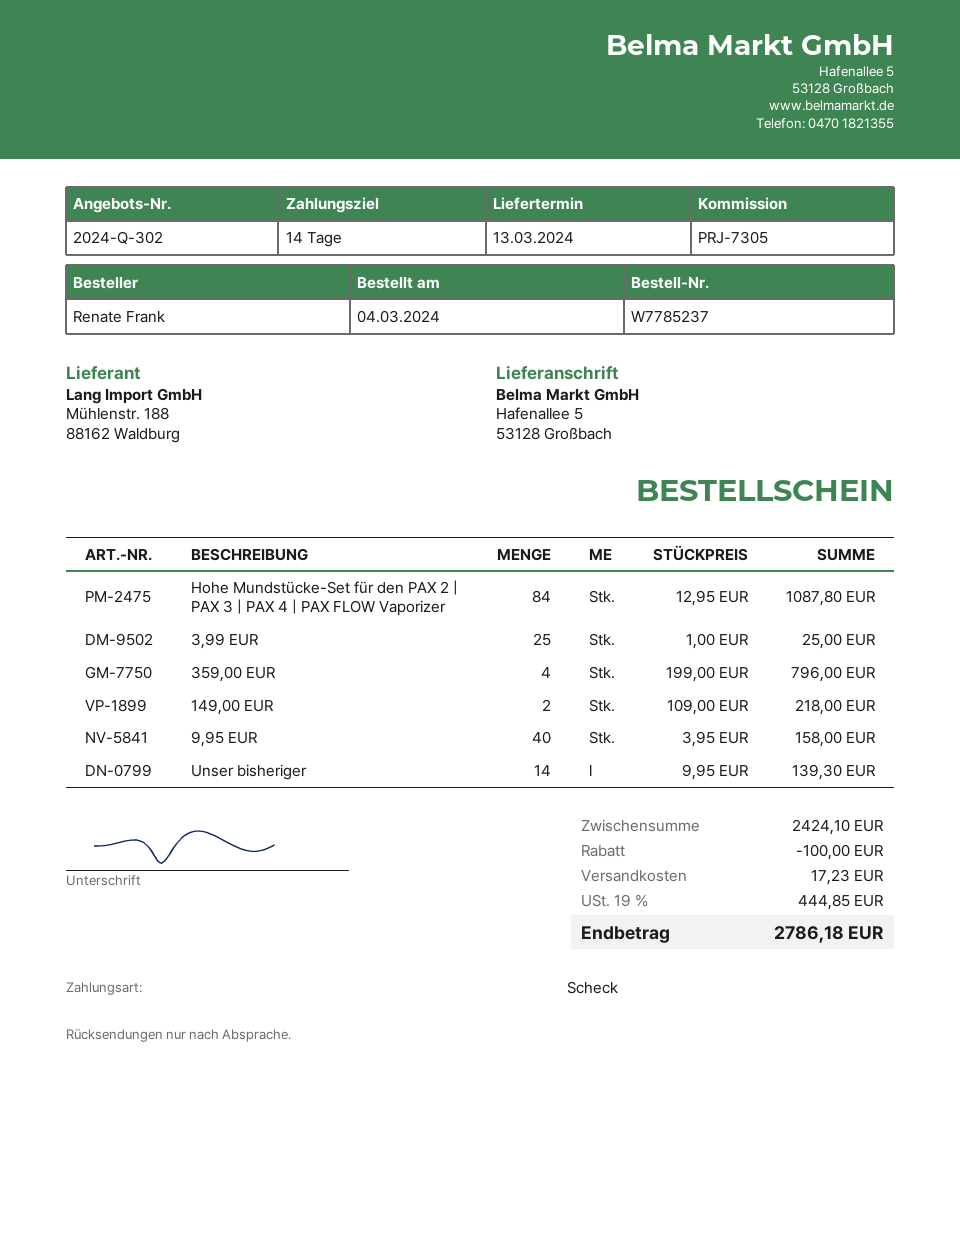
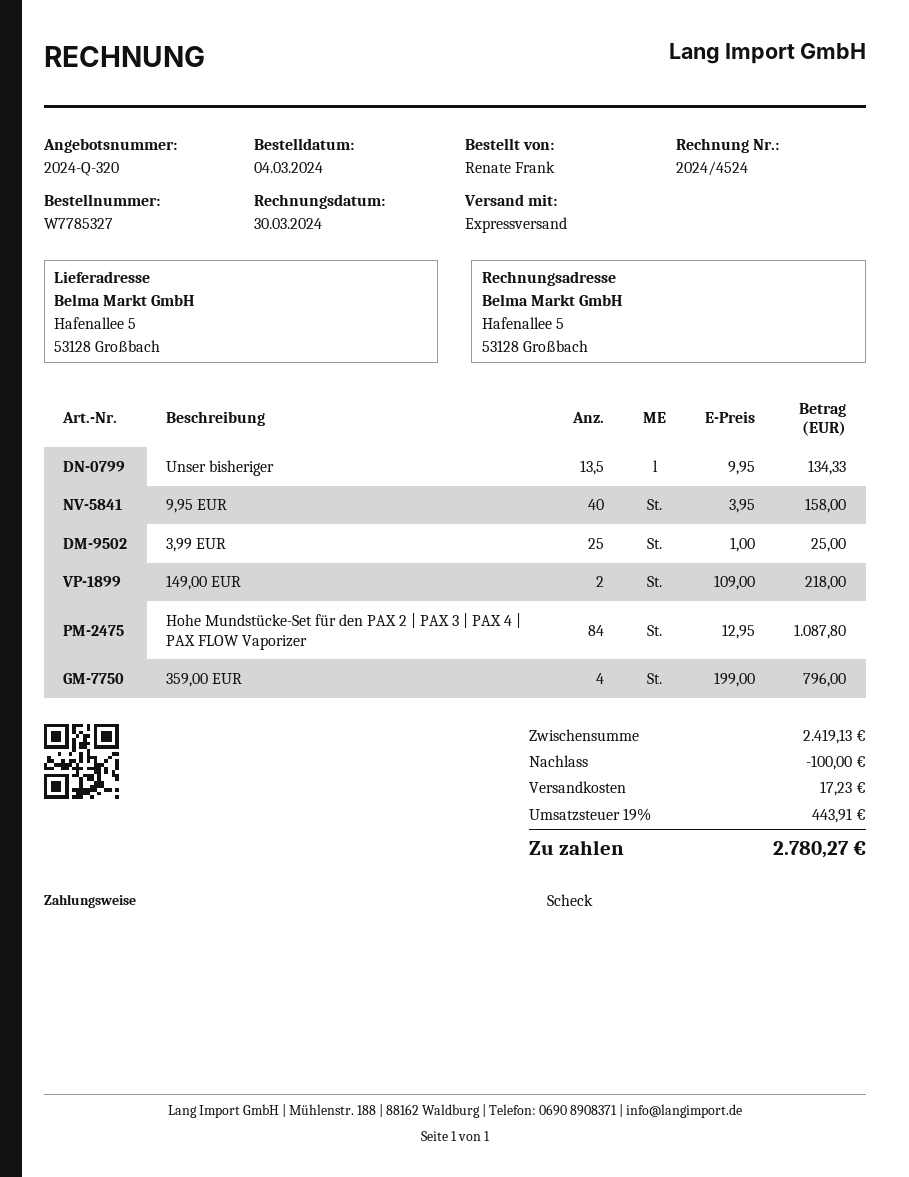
quote number: 2024-Q-302 -> 2024-Q-320
order number: W7785237 -> W7785327
Unser bisheriger: 14 x 9.95 = 139.30 -> 13.5 x 9.95 = 134.33
subtotal: 2424.10 -> 2419.13
tax: 19% = 444.85 -> 19% = 443.91
total: 2786.18 -> 2780.27

